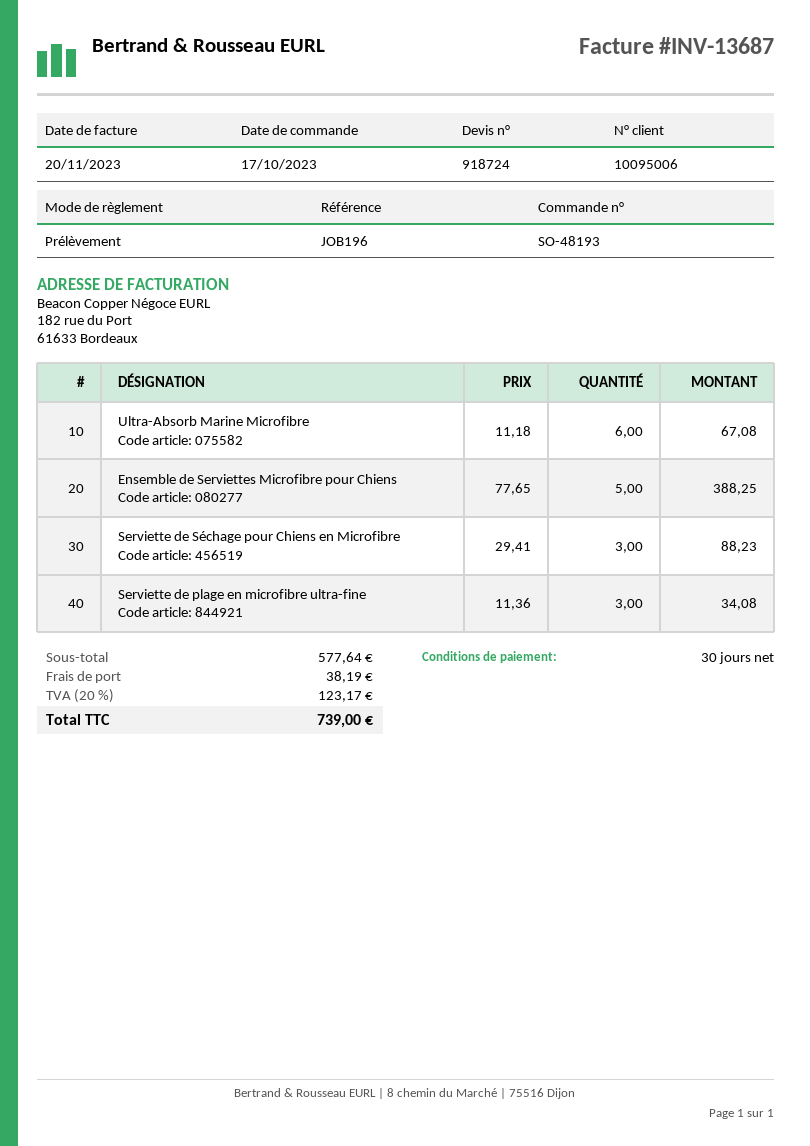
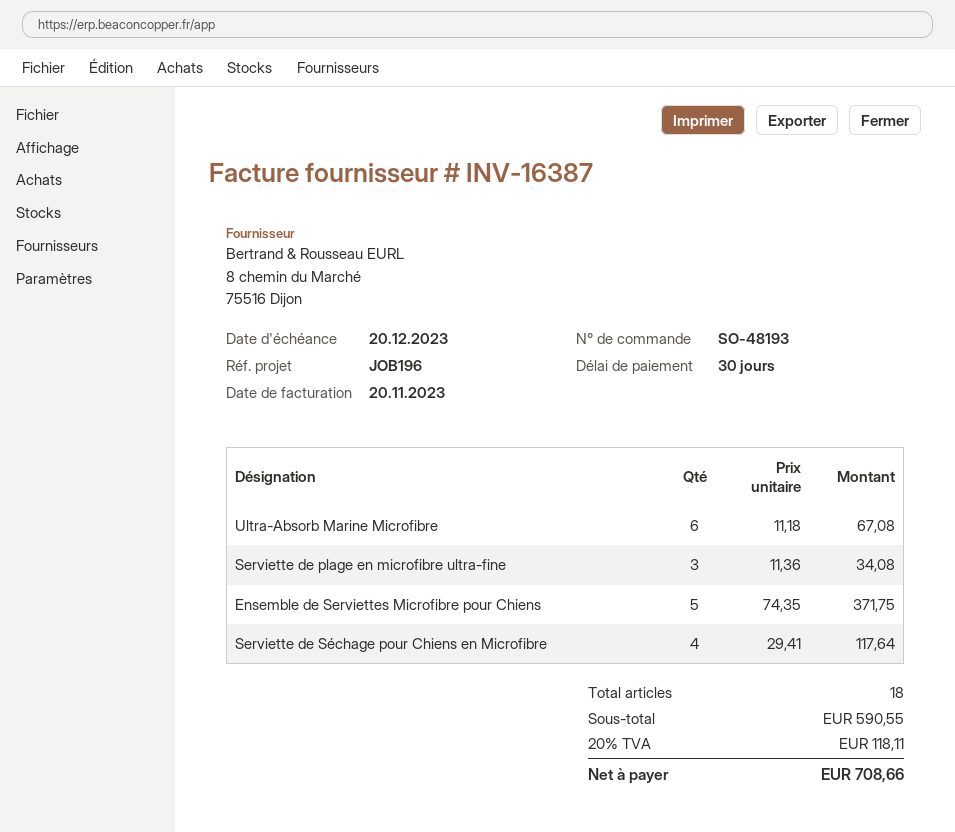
invoice number: INV-13687 -> INV-16387
Ensemble de Serviettes Microfibre pour Chiens: 5 x 77.65 = 388.25 -> 5 x 74.35 = 371.75
Serviette de Séchage pour Chiens en Microfibre: 3 x 29.41 = 88.23 -> 4 x 29.41 = 117.64
subtotal: 577.64 -> 590.55
shipping: 38.19 -> none
tax: 20% = 123.17 -> 20% = 118.11
total: 739.00 -> 708.66

